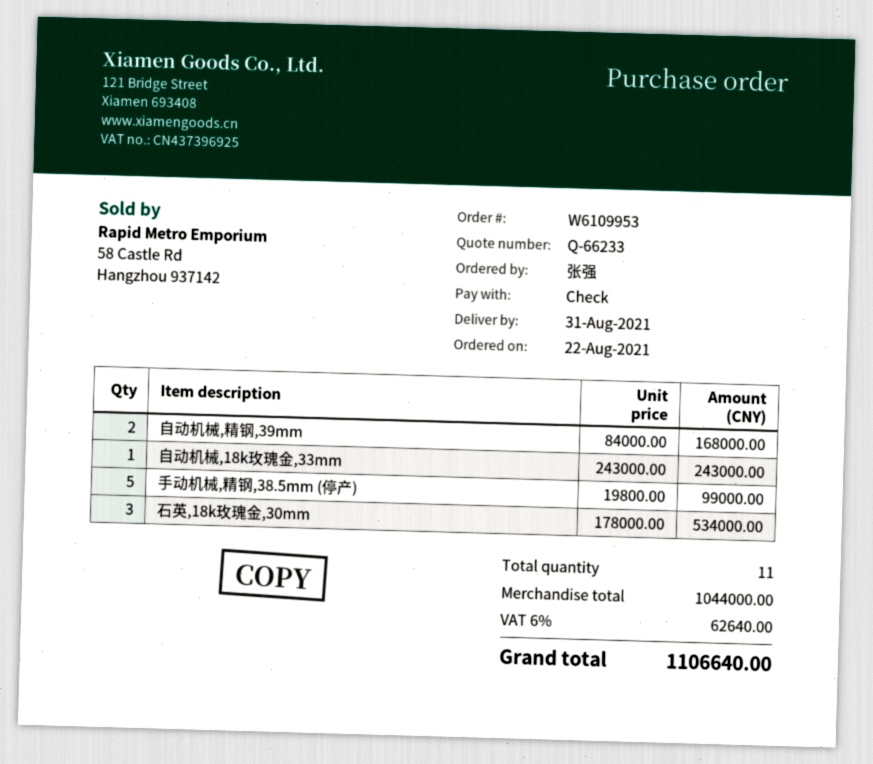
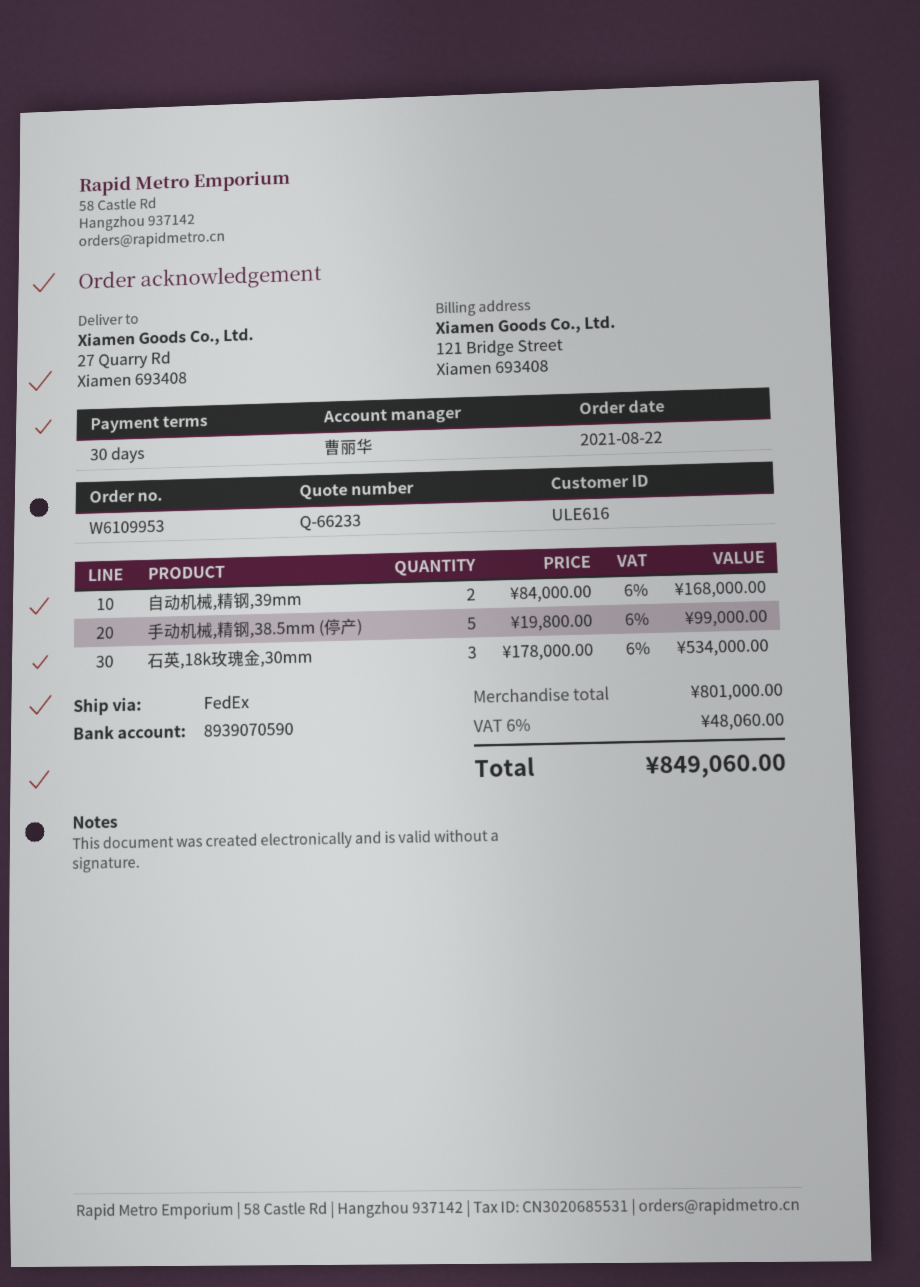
自动机械,18k玫瑰金,33mm: 1 x 243000.00 = 243000.00 -> none
subtotal: 1044000.00 -> 801000.00
tax: 6% = 62640.00 -> 6% = 48060.00
total: 1106640.00 -> 849060.00

